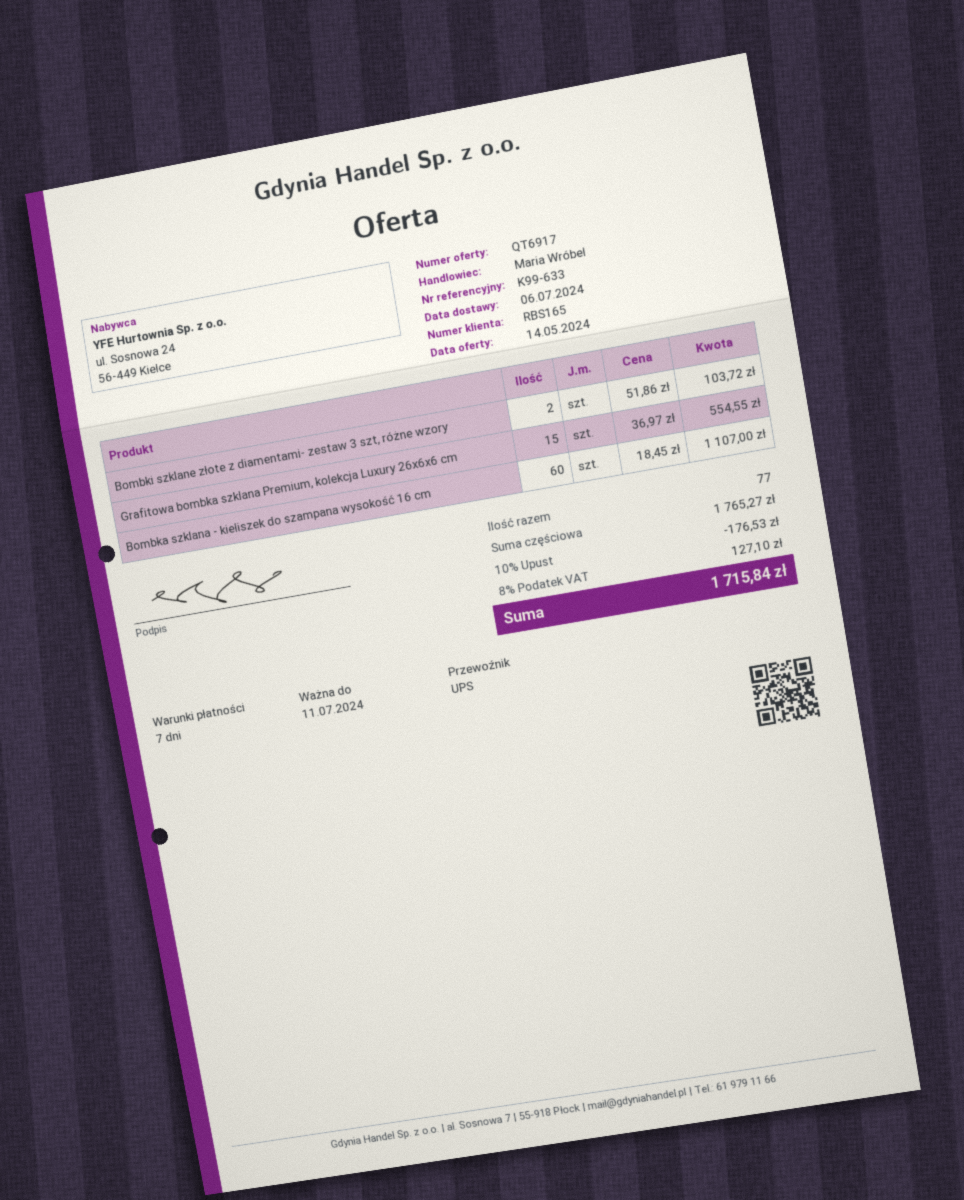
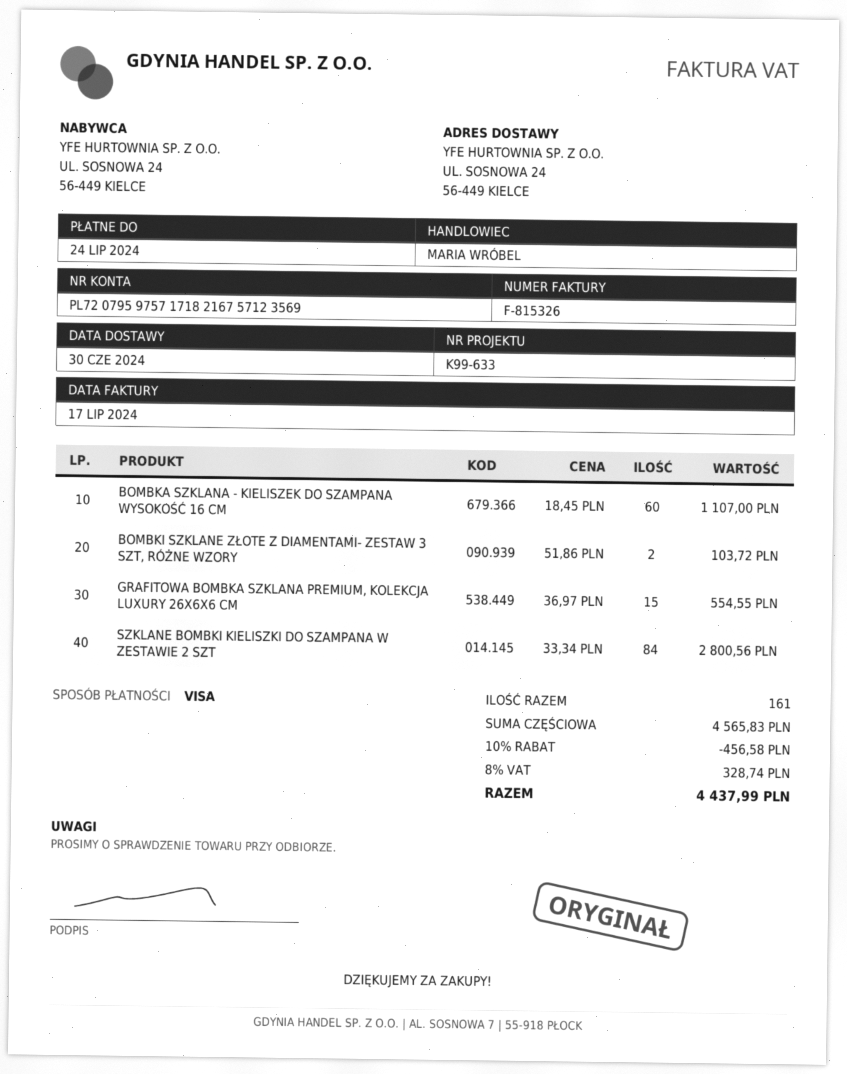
delivery date: 2024-07-06 -> 2024-06-30
SZKLANE BOMBKI KIELISZKI DO SZAMPANA W ZESTAWIE 2 SZT: none -> 84 x 33.34 = 2800.56
total quantity: 77 -> 161
subtotal: 1765.27 -> 4565.83
discount: 10% = 176.53 -> 10% = 456.58
tax: 8% = 127.10 -> 8% = 328.74
total: 1715.84 -> 4437.99

